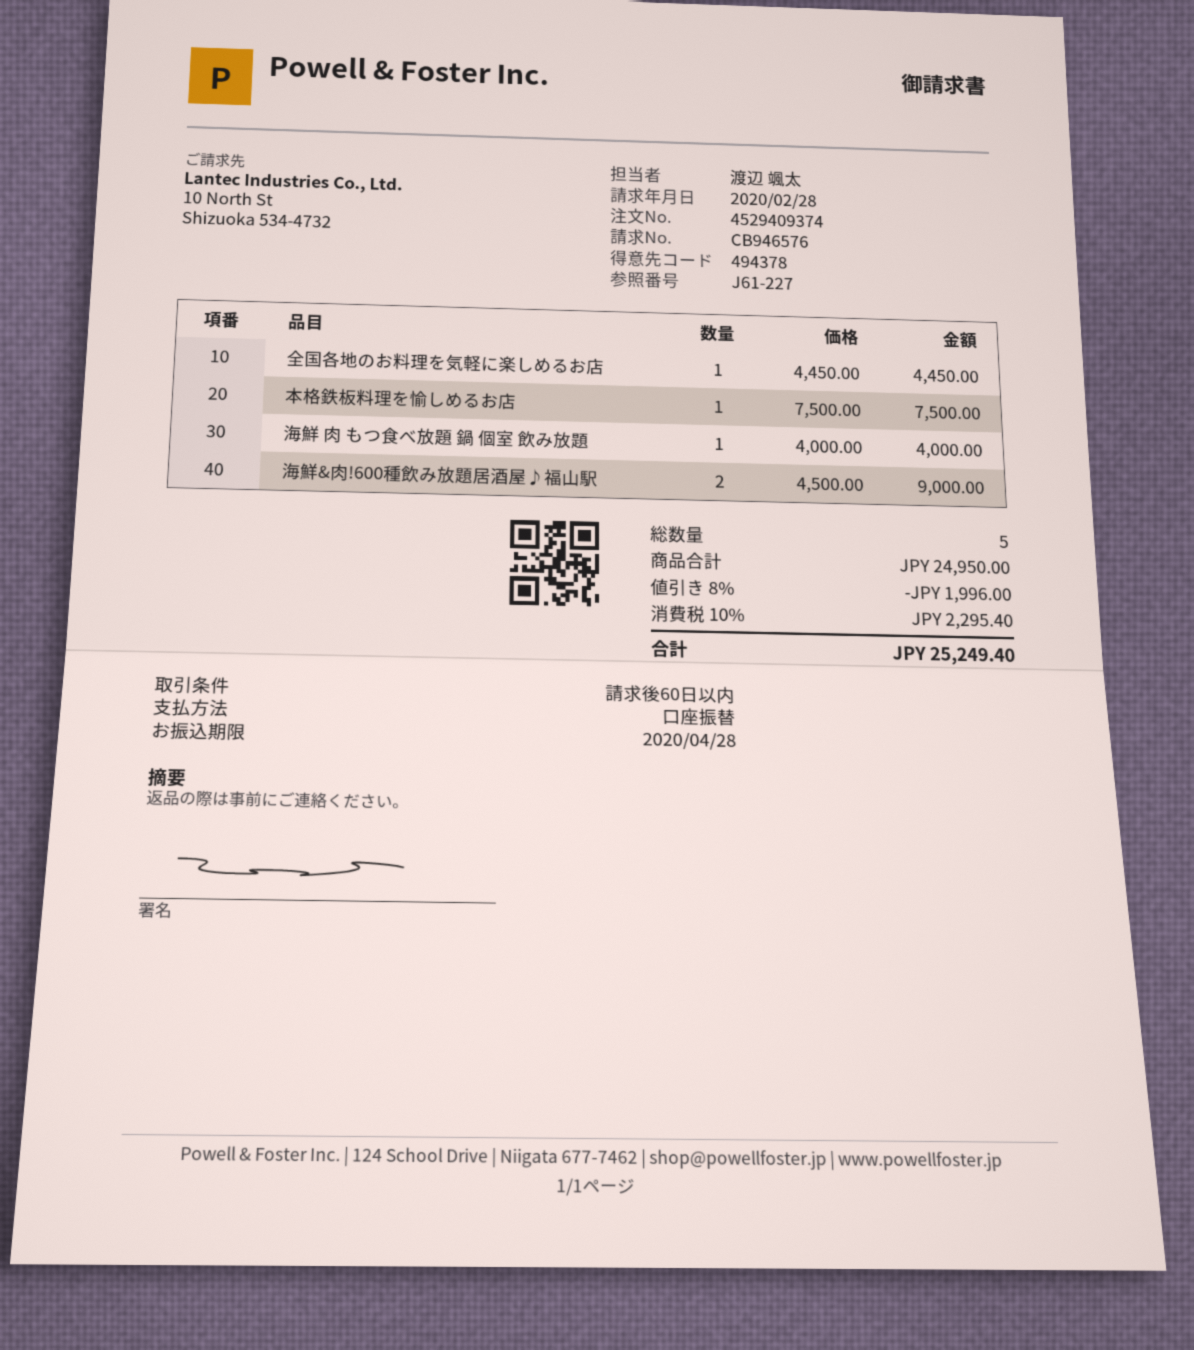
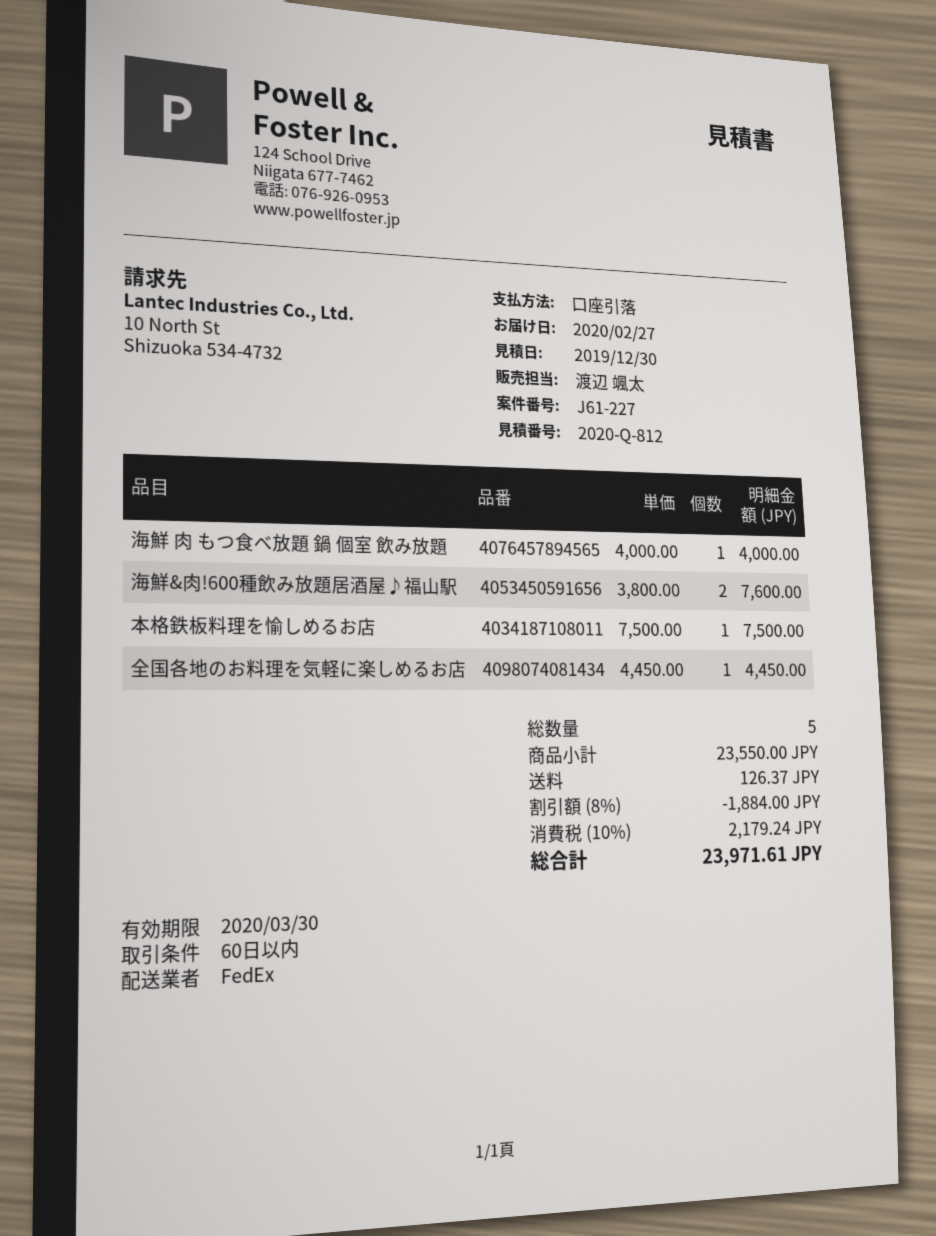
海鮮&肉!600種飲み放題居酒屋♪福山駅: 2 x 4500.00 = 9000.00 -> 2 x 3800.00 = 7600.00
subtotal: 24950.00 -> 23550.00
discount: 8% = 1996.00 -> 8% = 1884.00
shipping: none -> 126.37
tax: 10% = 2295.40 -> 10% = 2179.24
total: 25249.40 -> 23971.61

